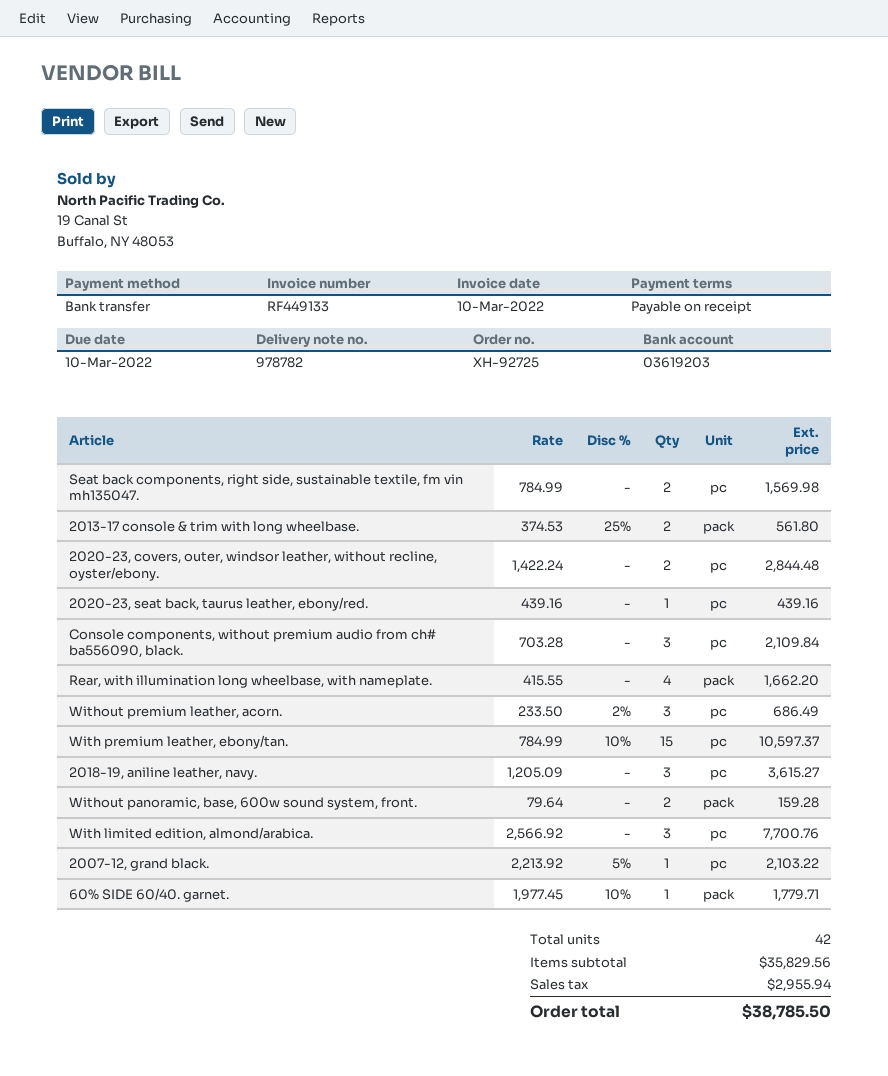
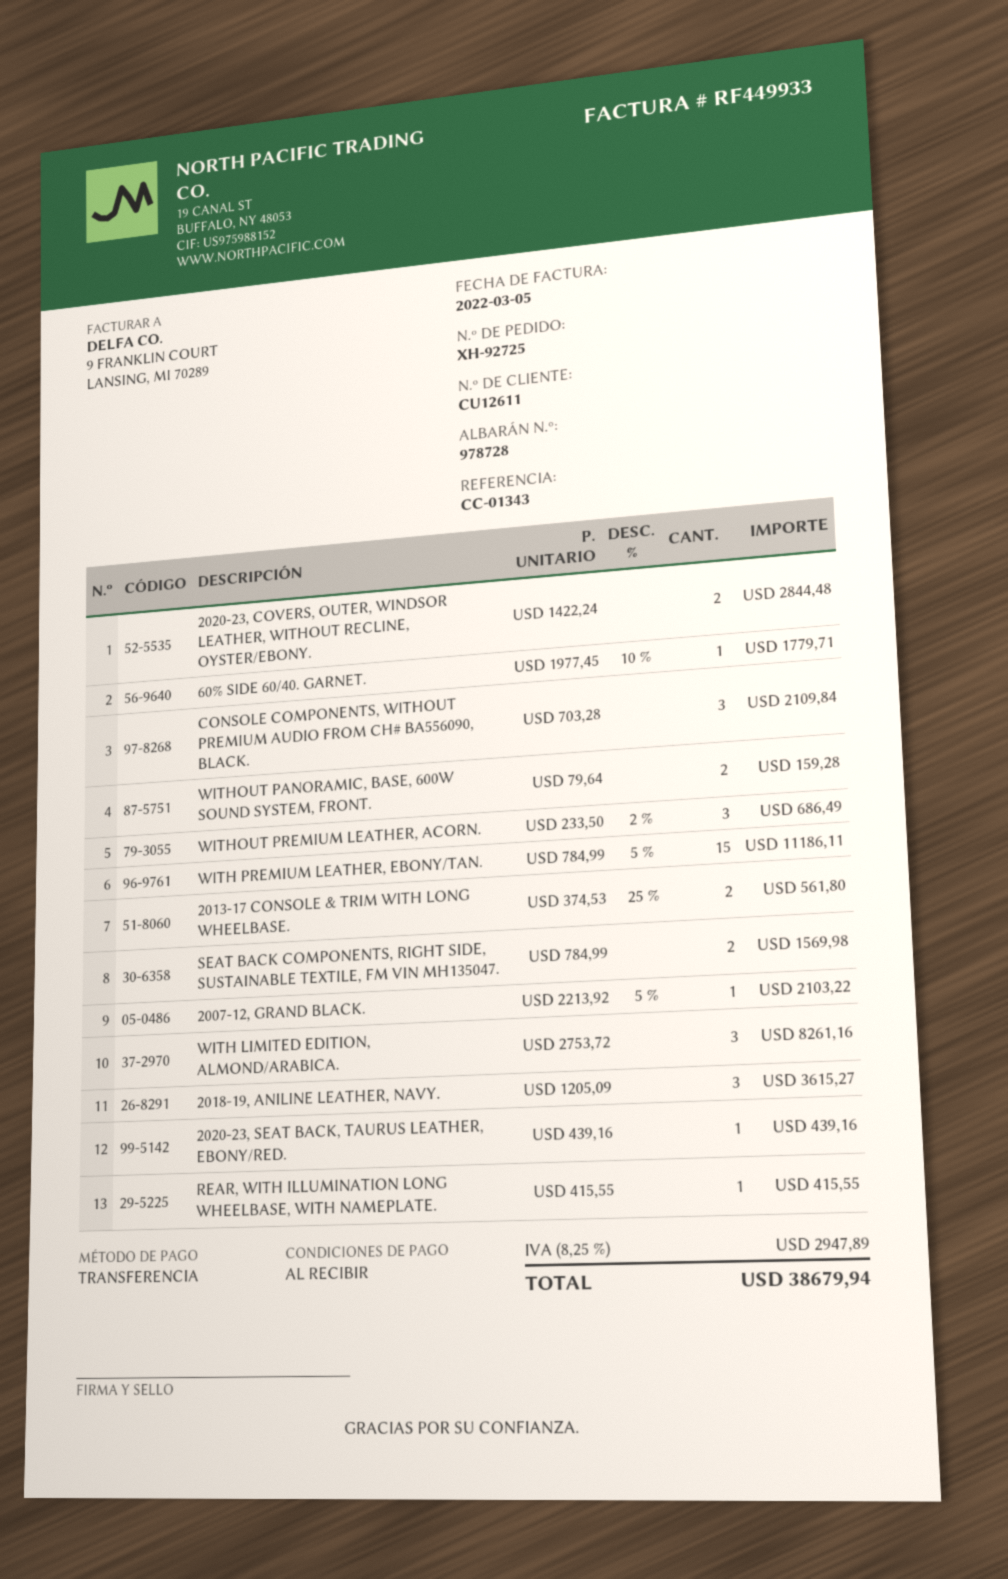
delivery note number: 978782 -> 978728
invoice number: RF449133 -> RF449933
invoice date: 2022-03-10 -> 2022-03-05
Rear, with illumination long wheelbase, with nameplate.: 4 x 415.55 = 1662.20 -> 1 x 415.55 = 415.55
With premium leather, ebony/tan.: 15 x 784.99 - 10% = 10597.37 -> 15 x 784.99 - 5% = 11186.11
With limited edition, almond/arabica.: 3 x 2566.92 = 7700.76 -> 3 x 2753.72 = 8261.16
tax: 2955.94 -> 2947.89
total: 38785.50 -> 38679.94

